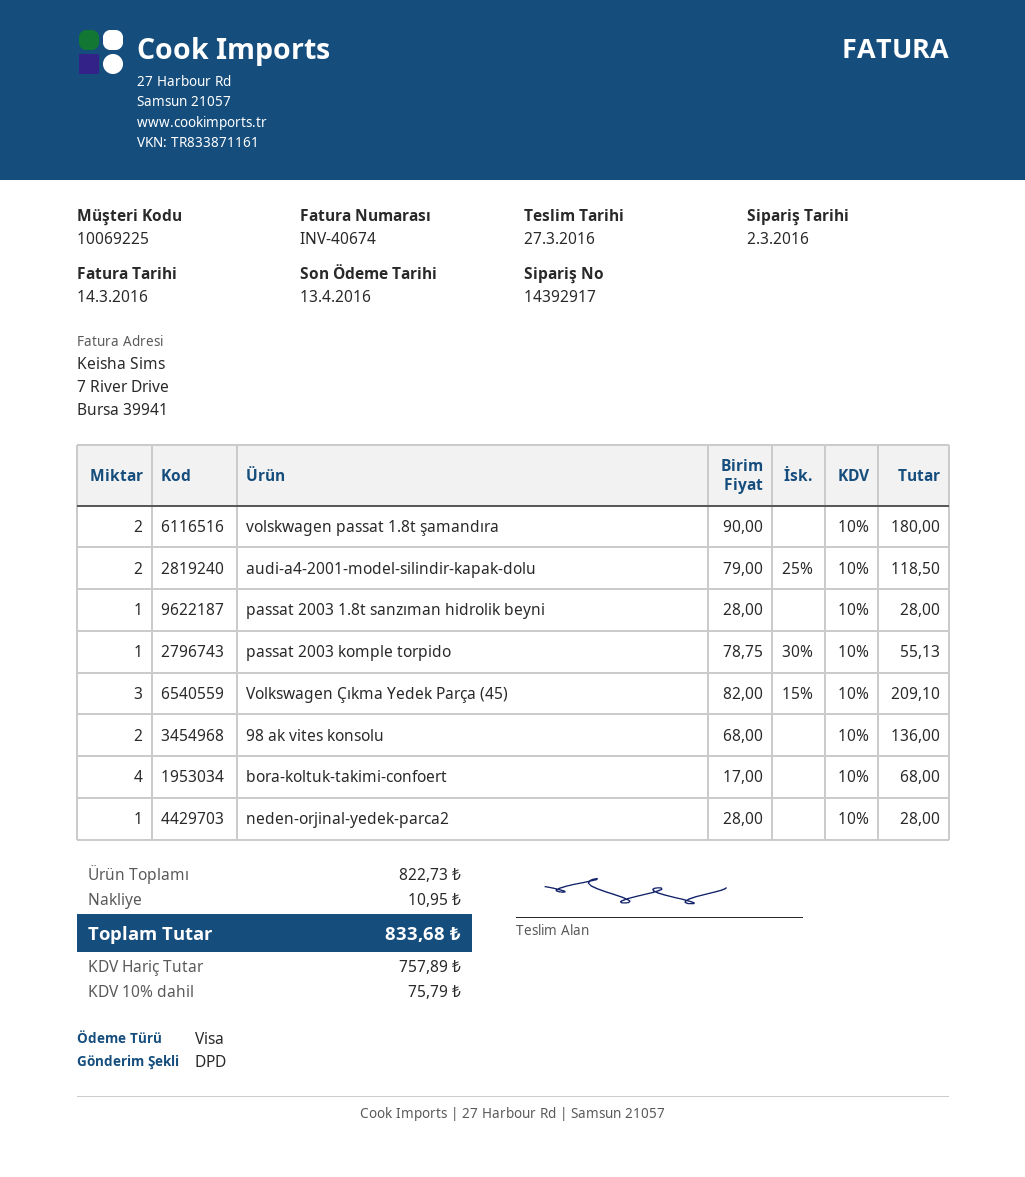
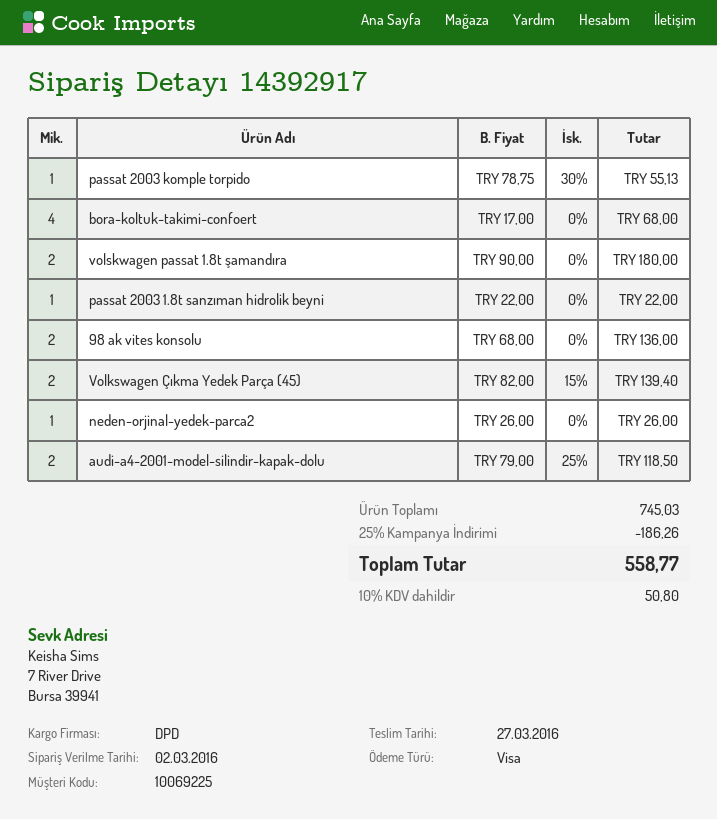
passat 2003 1.8t sanzıman hidrolik beyni: 1 x 28.00 = 28.00 -> 1 x 22.00 = 22.00
Volkswagen Çıkma Yedek Parça (45): 3 x 82.00 - 15% = 209.10 -> 2 x 82.00 - 15% = 139.40
neden-orjinal-yedek-parca2: 1 x 28.00 = 28.00 -> 1 x 26.00 = 26.00
subtotal: 822.73 -> 745.03
discount: none -> 25% = 186.26
shipping: 10.95 -> none
tax: 10% = 75.79 -> 10% = 50.80
total: 833.68 -> 558.77

